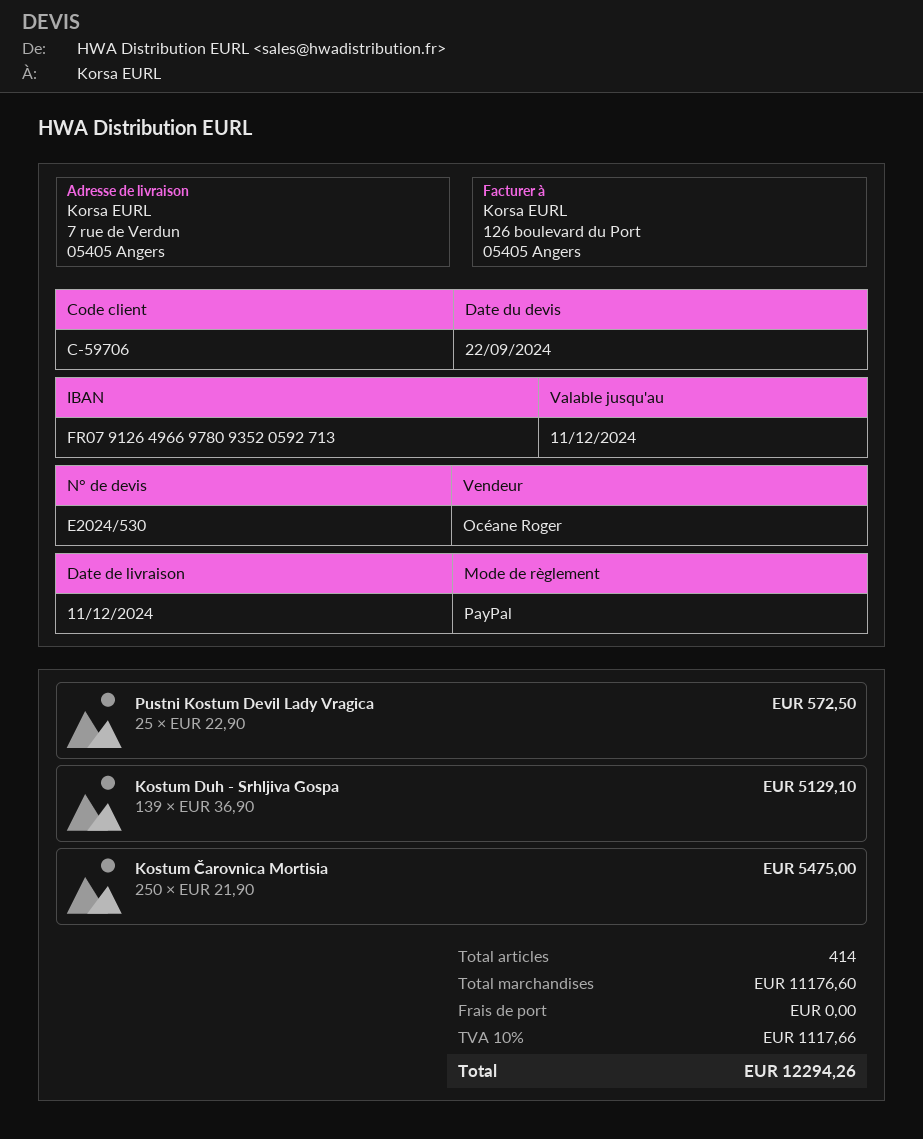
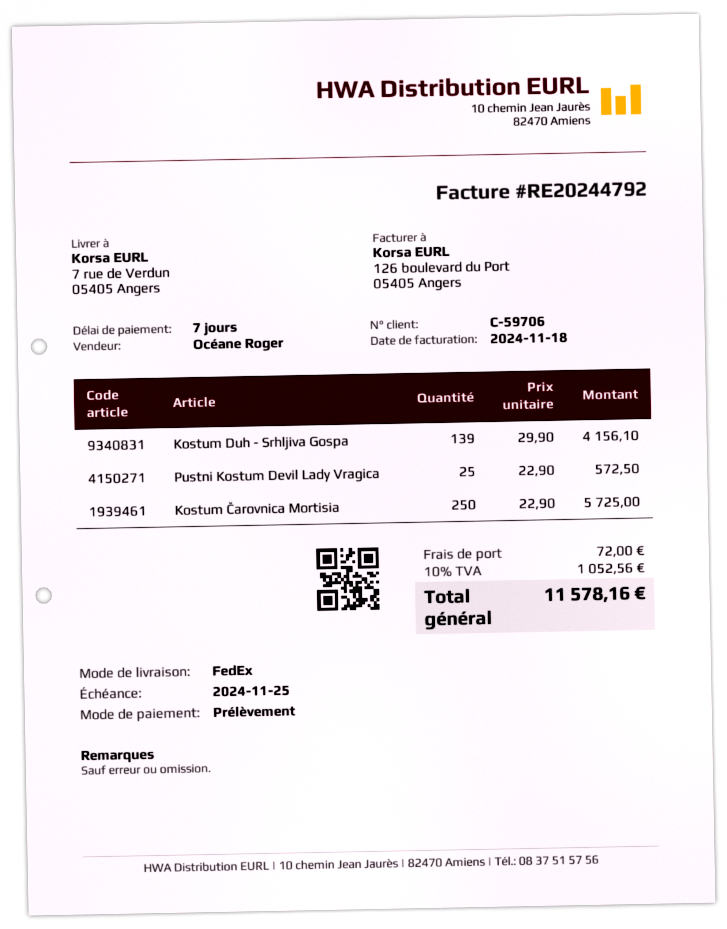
payment method: PayPal -> direct debit
Kostum Duh - Srhljiva Gospa: 139 x 36.90 = 5129.10 -> 139 x 29.90 = 4156.10
Kostum Čarovnica Mortisia: 250 x 21.90 = 5475.00 -> 250 x 22.90 = 5725.00
shipping: 0.00 -> 72.00
tax: 10% = 1117.66 -> 10% = 1052.56
total: 12294.26 -> 11578.16

